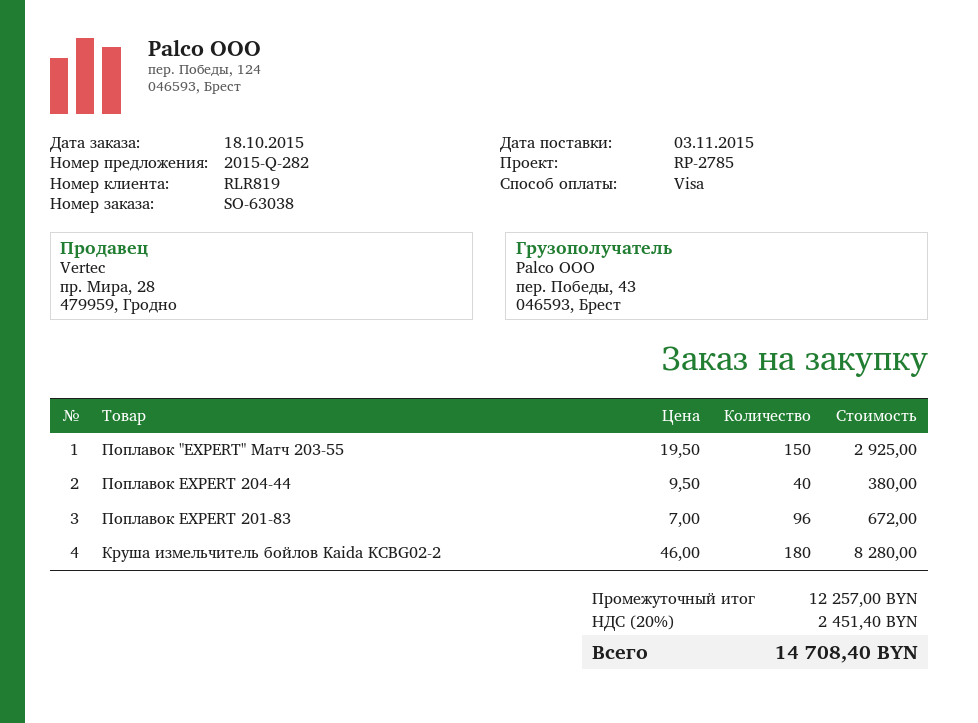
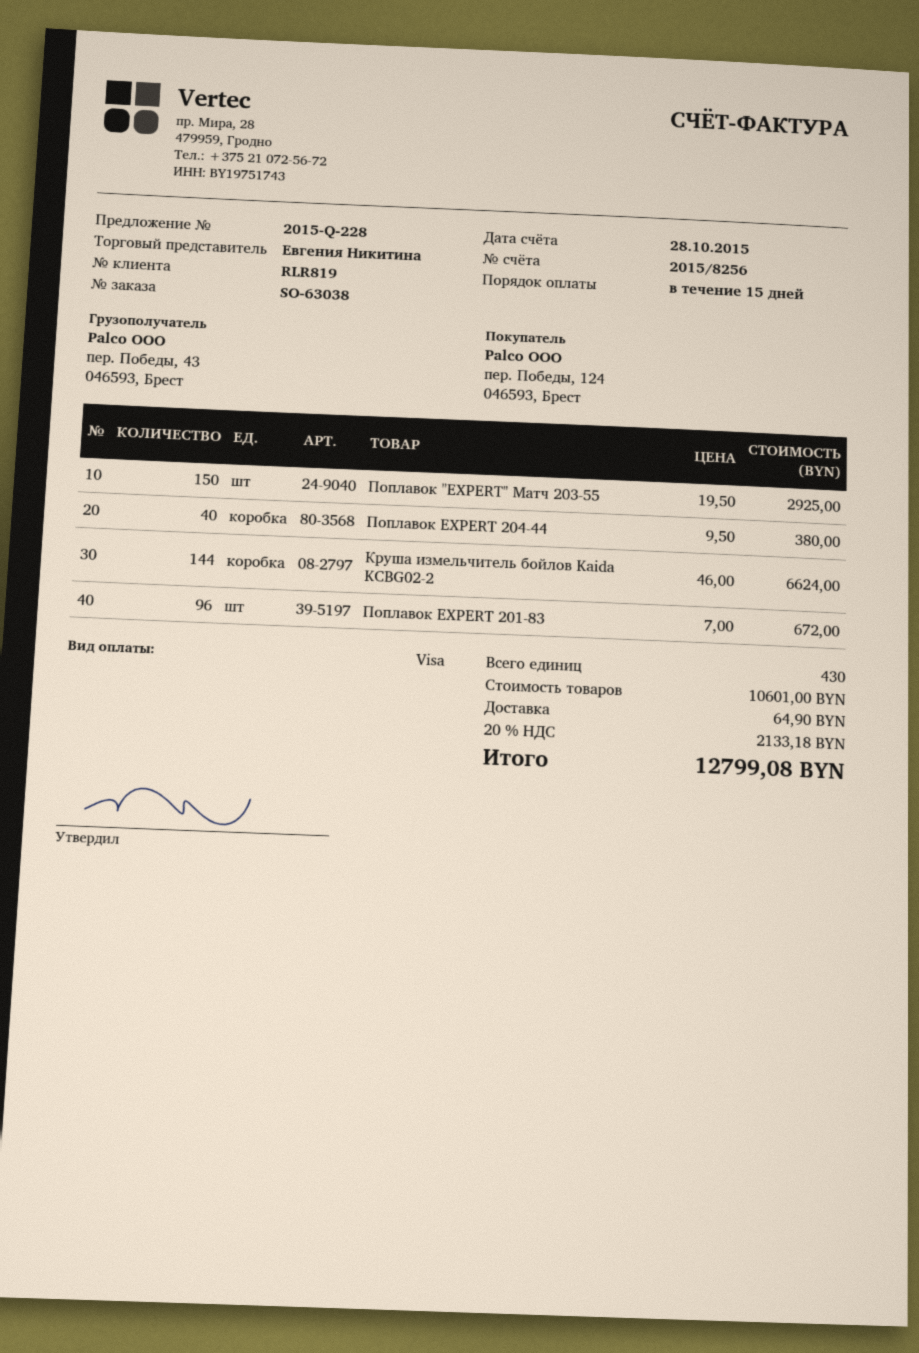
quote number: 2015-Q-282 -> 2015-Q-228
Круша измельчитель бойлов Kaida KCBG02-2: 180 x 46.00 = 8280.00 -> 144 x 46.00 = 6624.00
subtotal: 12257.00 -> 10601.00
shipping: none -> 64.90
tax: 20% = 2451.40 -> 20% = 2133.18
total: 14708.40 -> 12799.08

